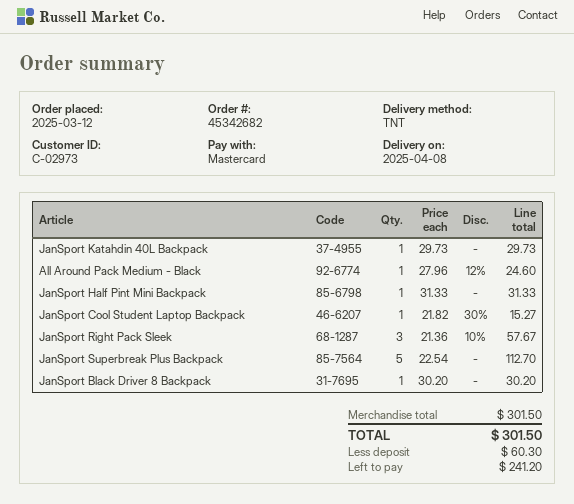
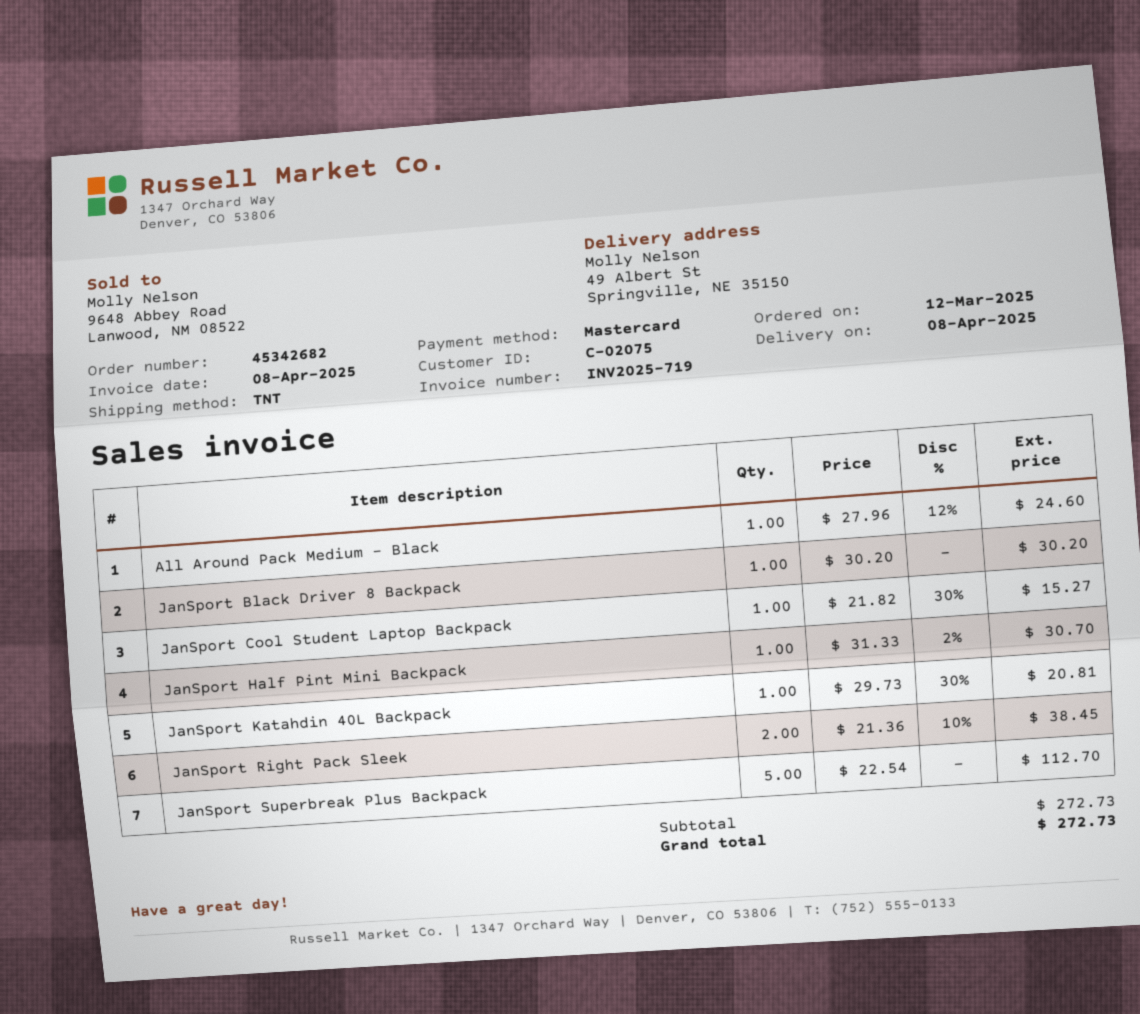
customer number: C-02973 -> C-02075
JanSport Katahdin 40L Backpack: 1 x 29.73 = 29.73 -> 1 x 29.73 - 30% = 20.81
JanSport Half Pint Mini Backpack: 1 x 31.33 = 31.33 -> 1 x 31.33 - 2% = 30.70
JanSport Right Pack Sleek: 3 x 21.36 - 10% = 57.67 -> 2 x 21.36 - 10% = 38.45
subtotal: 301.50 -> 272.73
total: 301.50 -> 272.73

